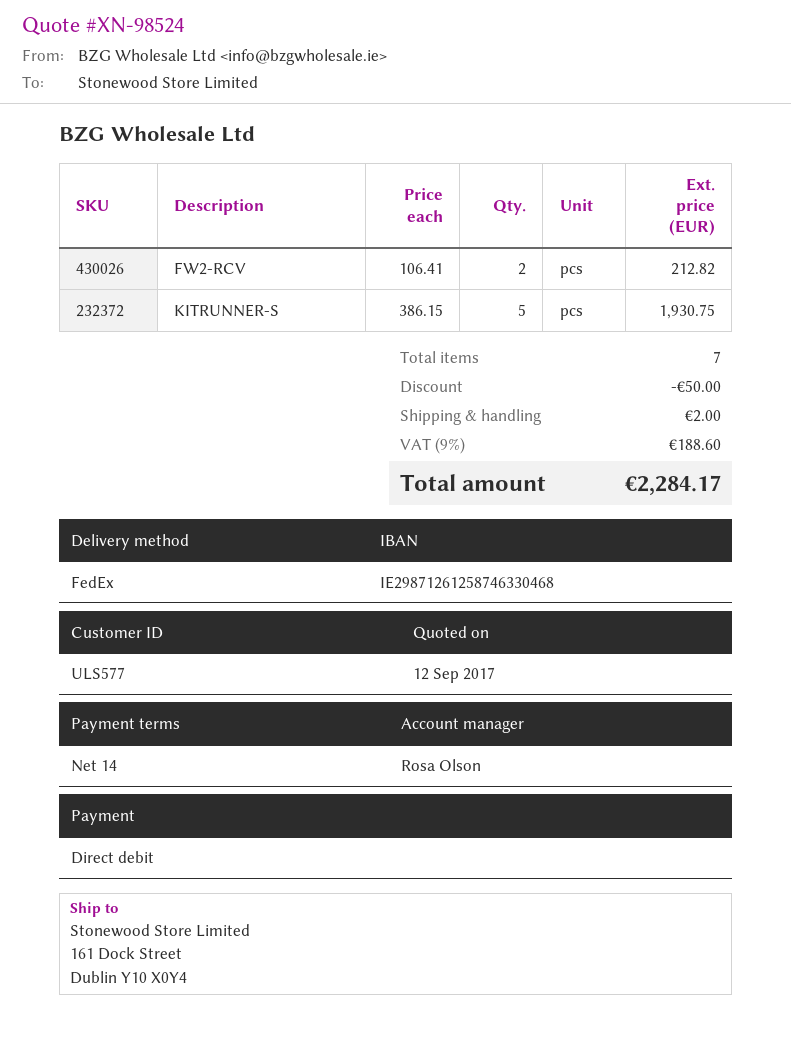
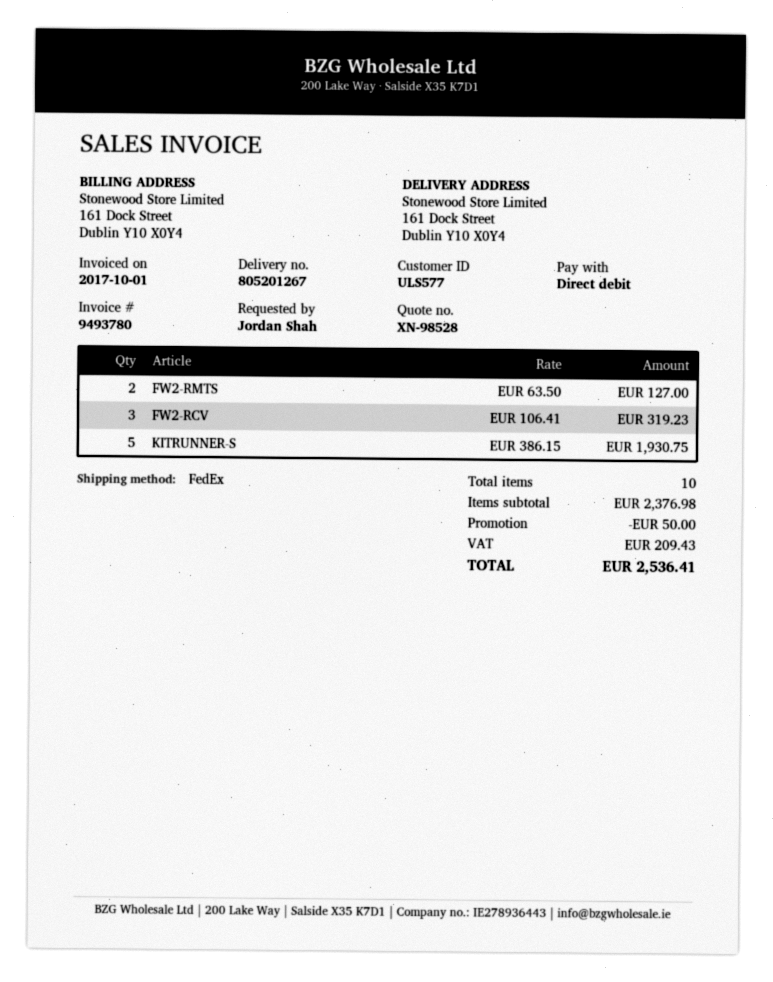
quote number: XN-98524 -> XN-98528
FW2-RCV: 2 x 106.41 = 212.82 -> 3 x 106.41 = 319.23
FW2-RMTS: none -> 2 x 63.50 = 127.00
total quantity: 7 -> 10
shipping: 2.00 -> none
tax: 188.60 -> 209.43
total: 2284.17 -> 2536.41

